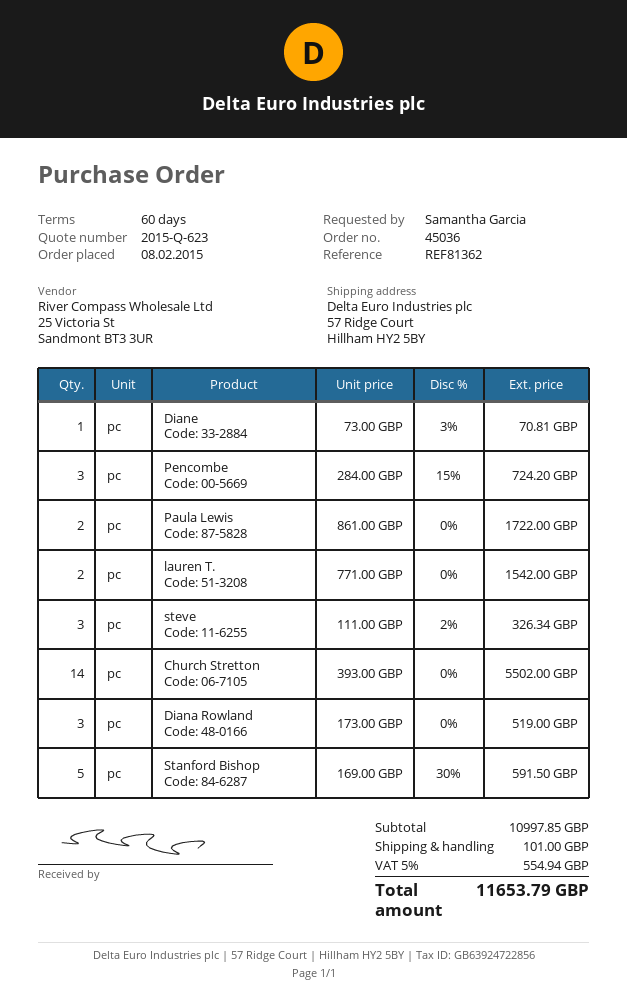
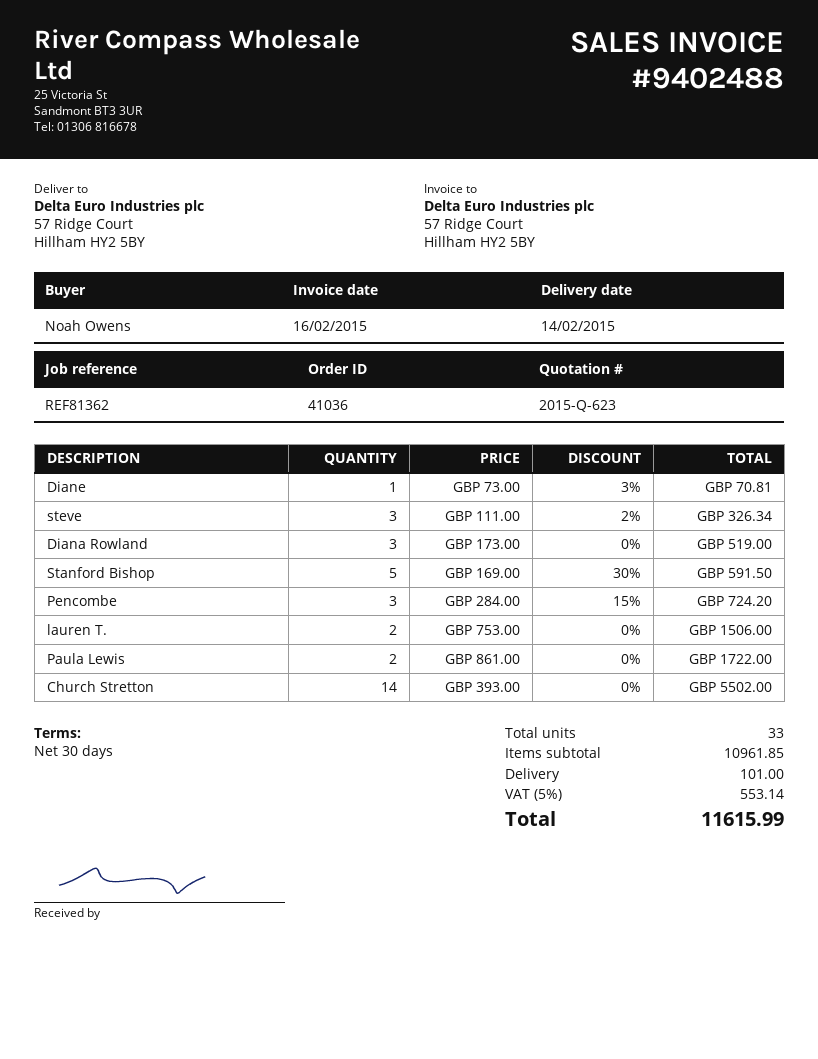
order number: 45036 -> 41036
payment terms: 60 days -> 30 days
ordered by: Samantha Garcia -> Noah Owens
lauren T.: 2 x 771.00 = 1542.00 -> 2 x 753.00 = 1506.00
subtotal: 10997.85 -> 10961.85
tax: 5% = 554.94 -> 5% = 553.14
total: 11653.79 -> 11615.99

